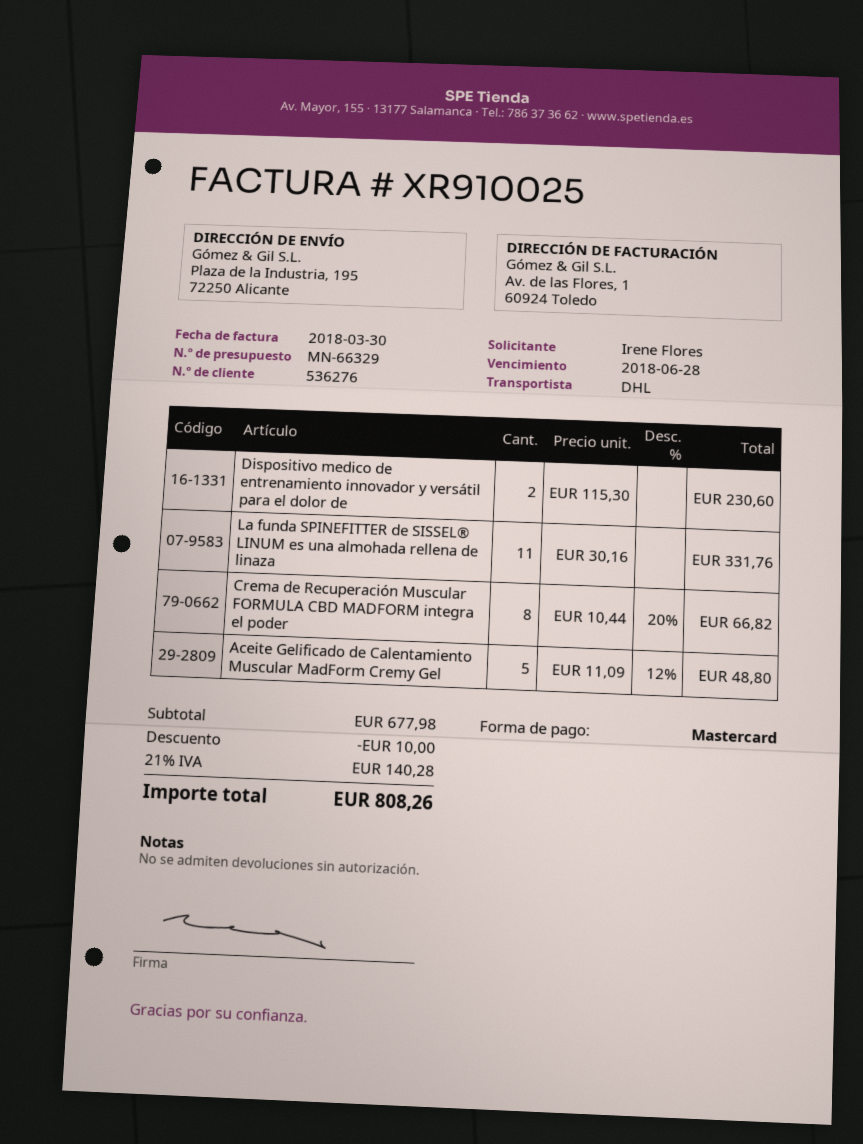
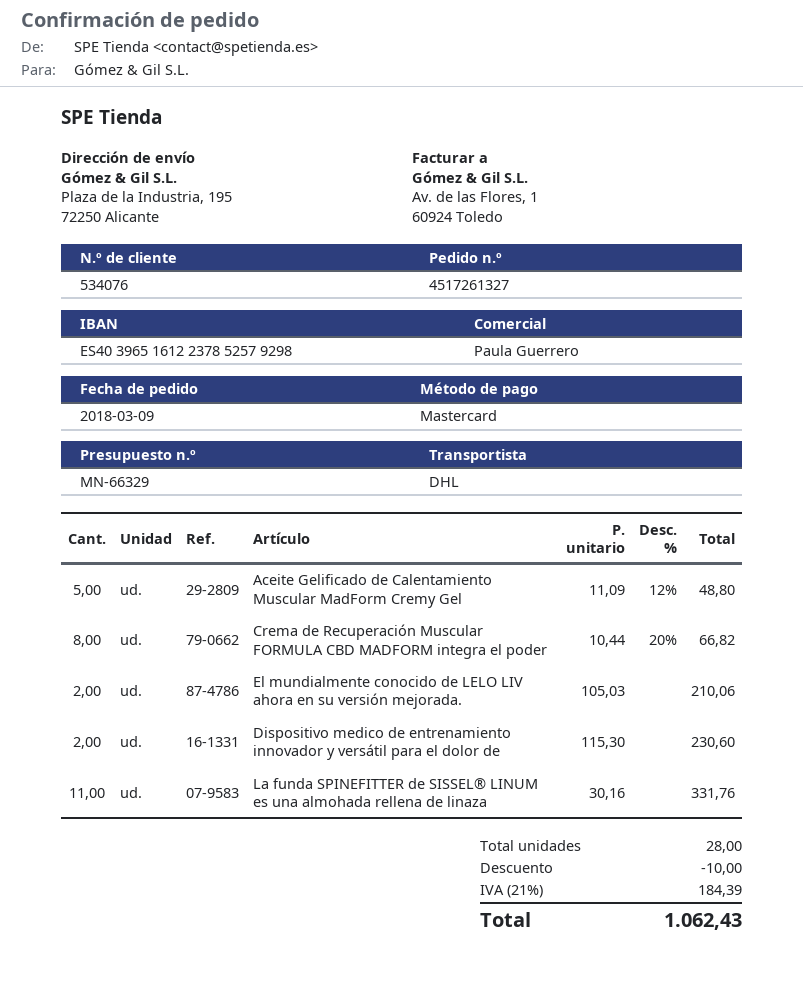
customer number: 536276 -> 534076
El mundialmente conocido de LELO LIV ahora en su versión mejorada.: none -> 2 x 105.03 = 210.06
tax: 21% = 140.28 -> 21% = 184.39
total: 808.26 -> 1062.43

